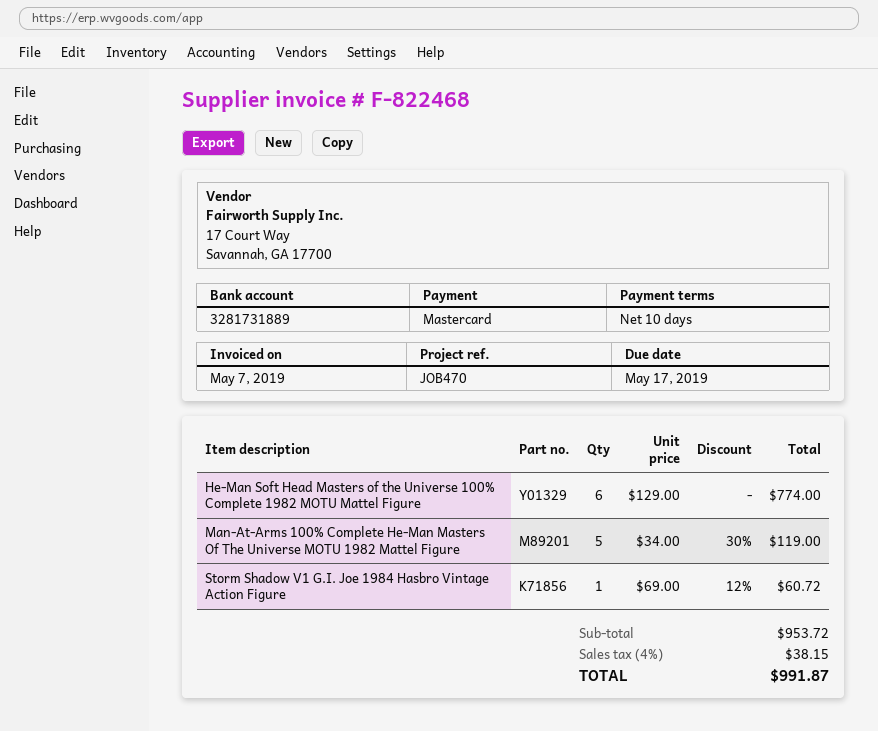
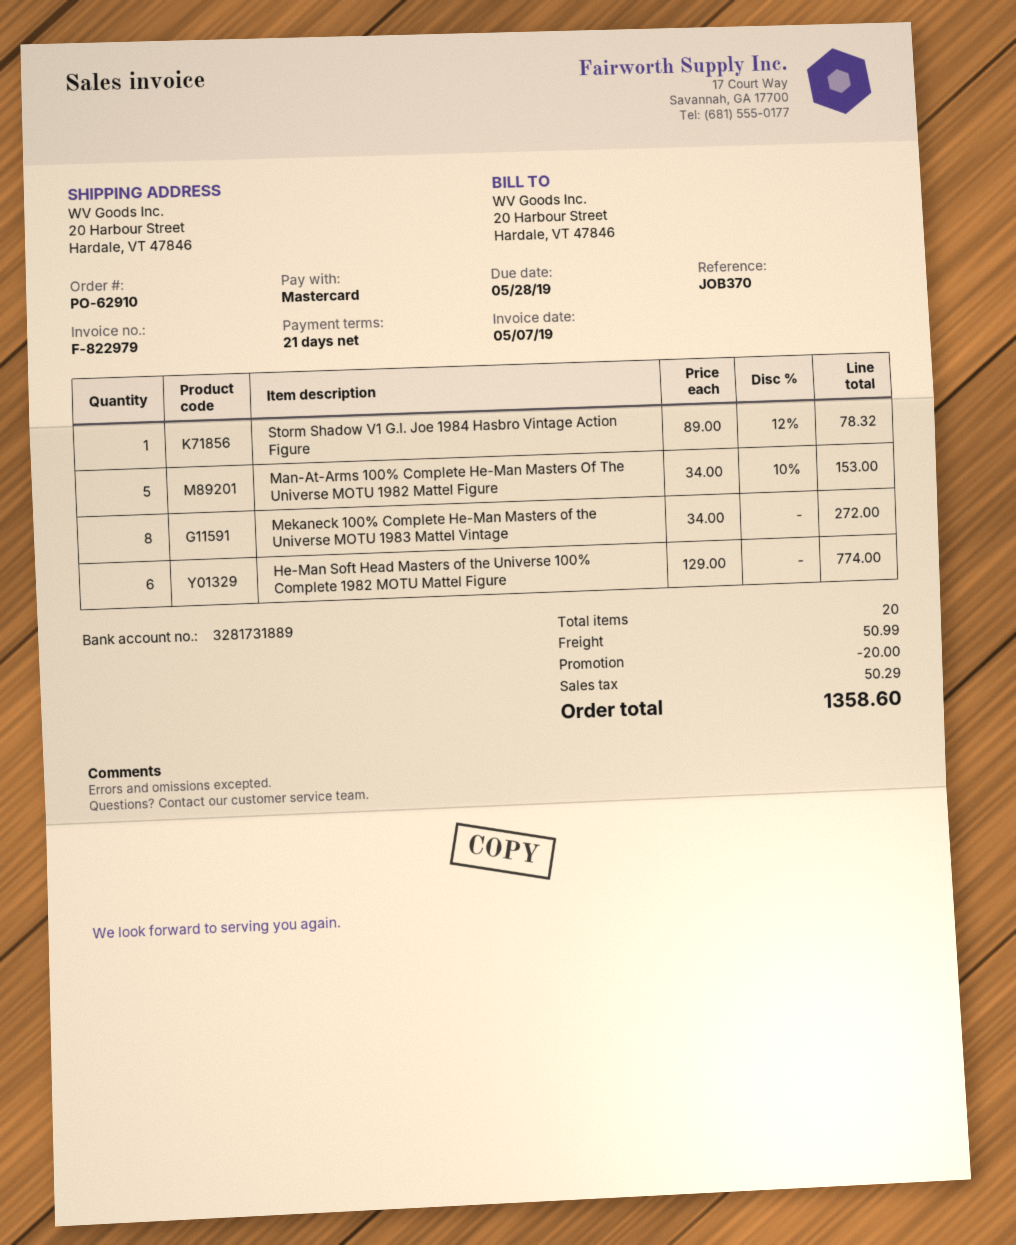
invoice number: F-822468 -> F-822979
payment terms: 10 days -> 21 days
due date: 2019-05-17 -> 2019-05-28
reference: JOB470 -> JOB370
Man-At-Arms 100% Complete He-Man Masters Of The Universe MOTU 1982 Mattel Figure: 5 x 34.00 - 30% = 119.00 -> 5 x 34.00 - 10% = 153.00
Storm Shadow V1 G.I. Joe 1984 Hasbro Vintage Action Figure: 1 x 69.00 - 12% = 60.72 -> 1 x 89.00 - 12% = 78.32
Mekaneck 100% Complete He-Man Masters of the Universe MOTU 1983 Mattel Vintage: none -> 8 x 34.00 = 272.00
discount: none -> 20.00
shipping: none -> 50.99
tax: 38.15 -> 50.29
total: 991.87 -> 1358.60

